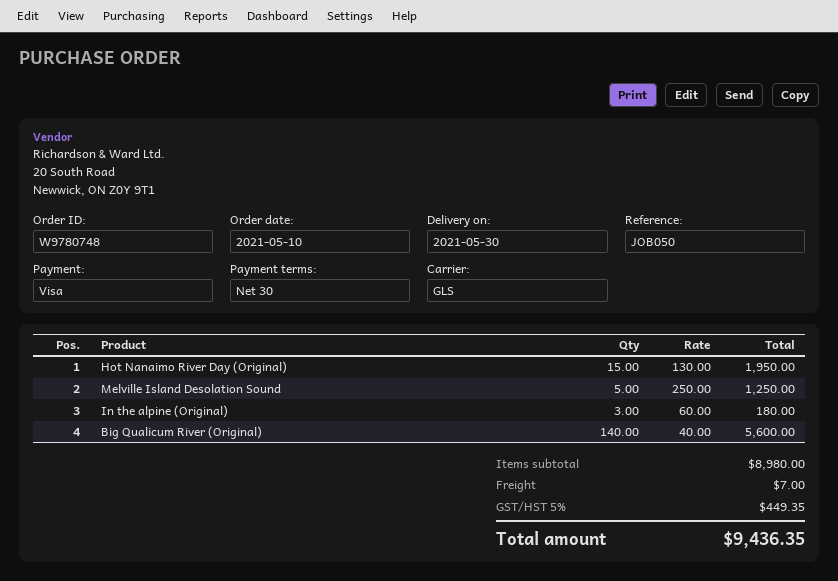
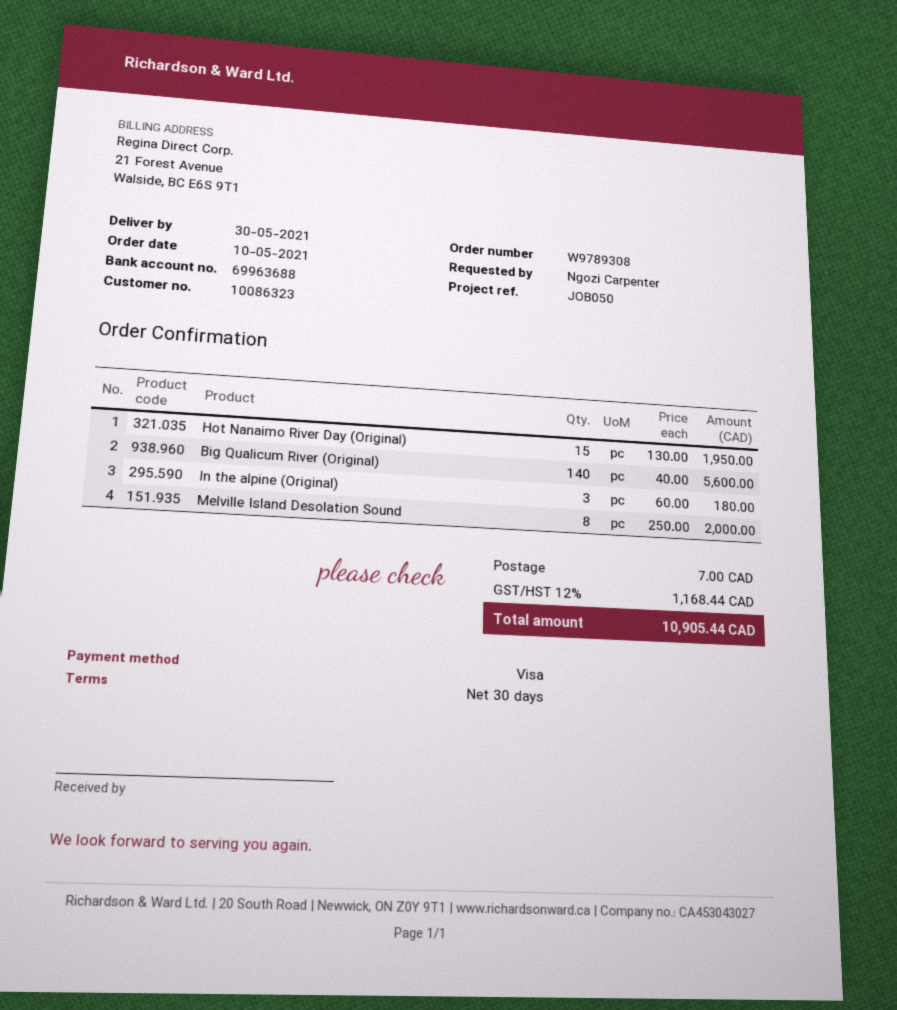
order number: W9780748 -> W9789308
Melville Island Desolation Sound: 5 x 250.00 = 1250.00 -> 8 x 250.00 = 2000.00
tax: 5% = 449.35 -> 12% = 1168.44
total: 9436.35 -> 10905.44

